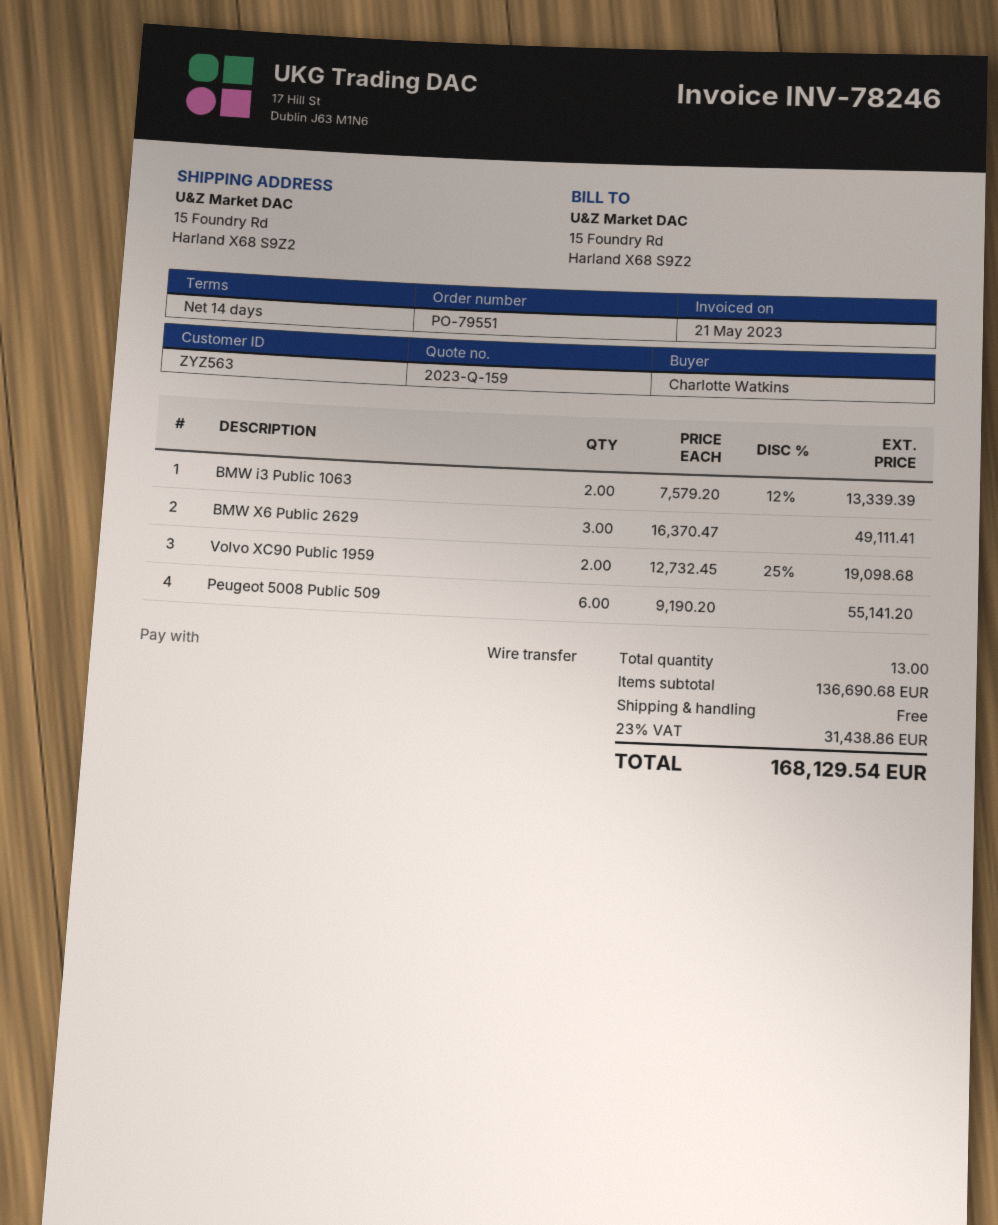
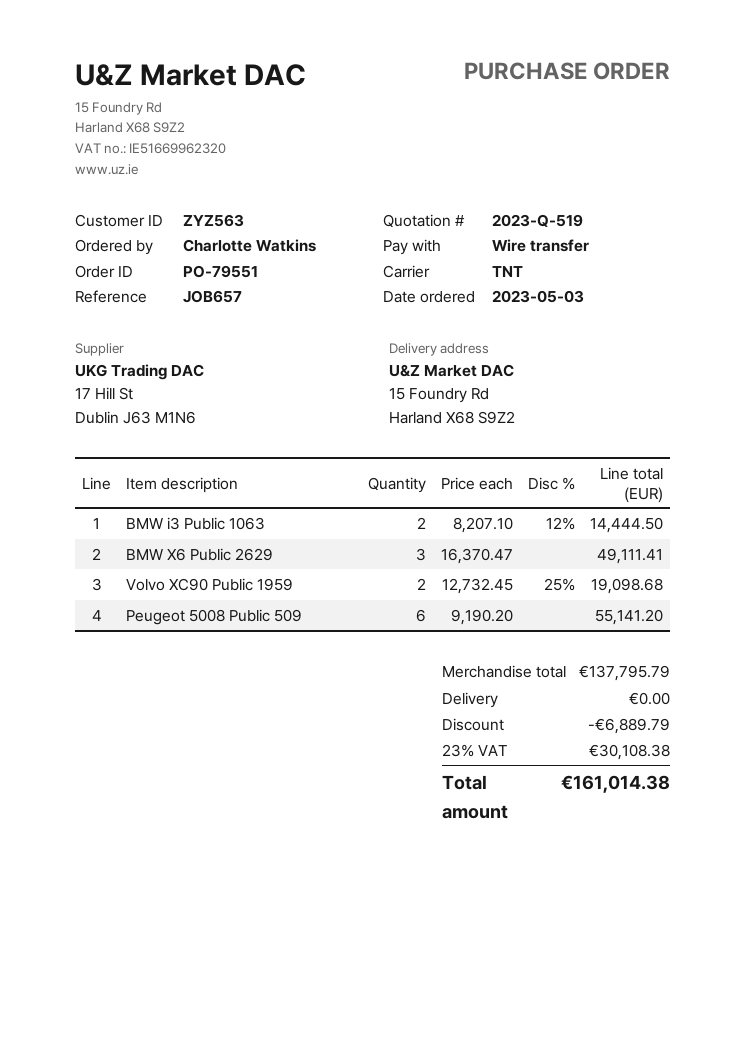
quote number: 2023-Q-159 -> 2023-Q-519
BMW i3 Public 1063: 2 x 7579.20 - 12% = 13339.39 -> 2 x 8207.10 - 12% = 14444.50
subtotal: 136690.68 -> 137795.79
discount: none -> 6889.79
tax: 23% = 31438.86 -> 23% = 30108.38
total: 168129.54 -> 161014.38

